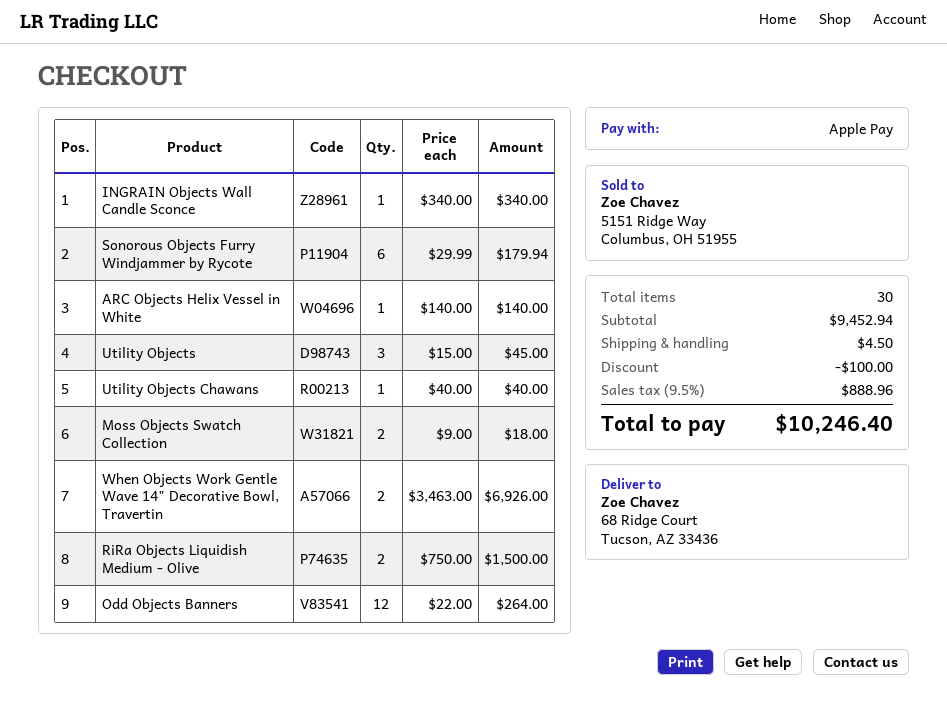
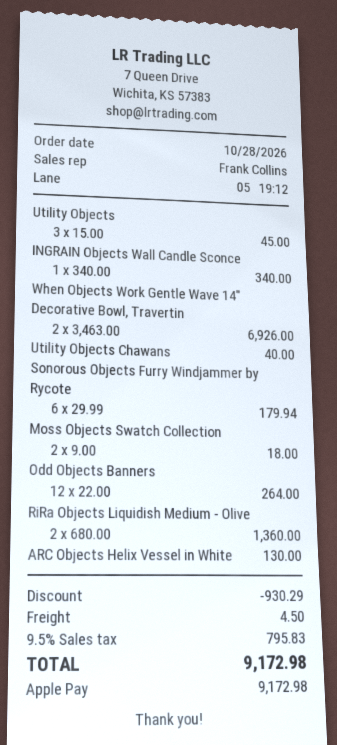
ARC Objects Helix Vessel in White: 1 x 140.00 = 140.00 -> 1 x 130.00 = 130.00
RiRa Objects Liquidish Medium - Olive: 2 x 750.00 = 1500.00 -> 2 x 680.00 = 1360.00
discount: 100.00 -> 930.29
tax: 9.5% = 888.96 -> 9.5% = 795.83
total: 10246.40 -> 9172.98

